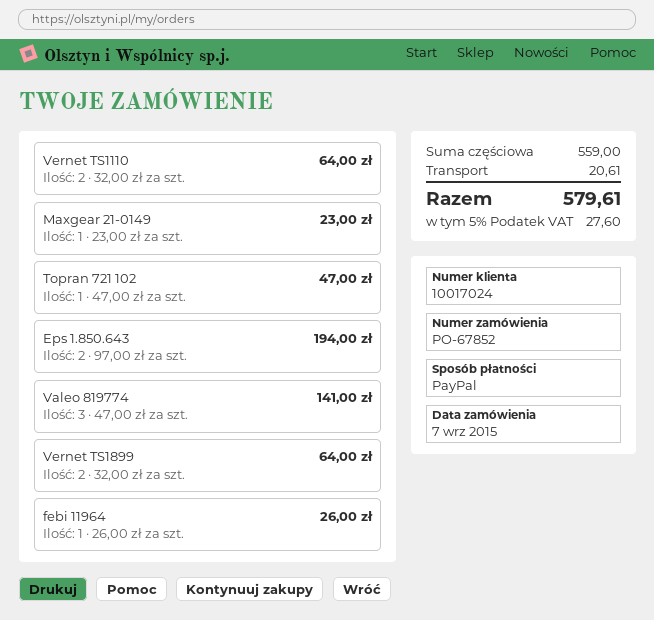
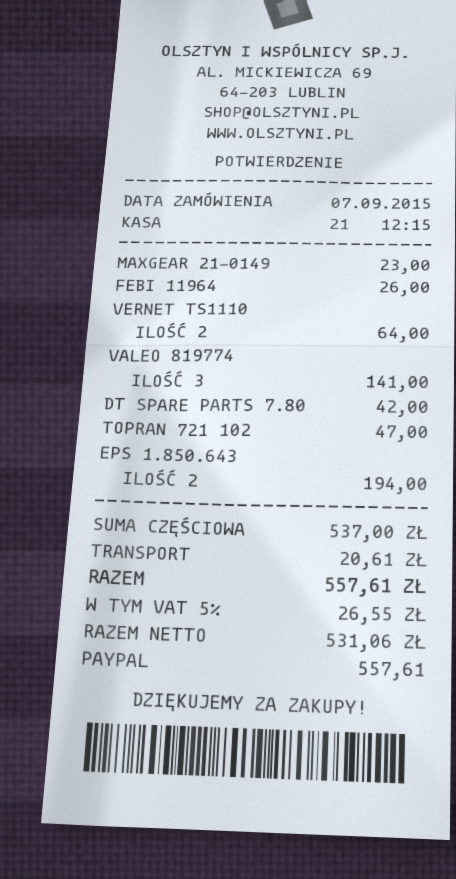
Vernet TS1899: 2 for 64.00 -> none
DT SPARE PARTS 7.80: none -> 1 for 42.00
subtotal: 559.00 -> 537.00
tax: 5% = 27.60 -> 5% = 26.55
total: 579.61 -> 557.61

